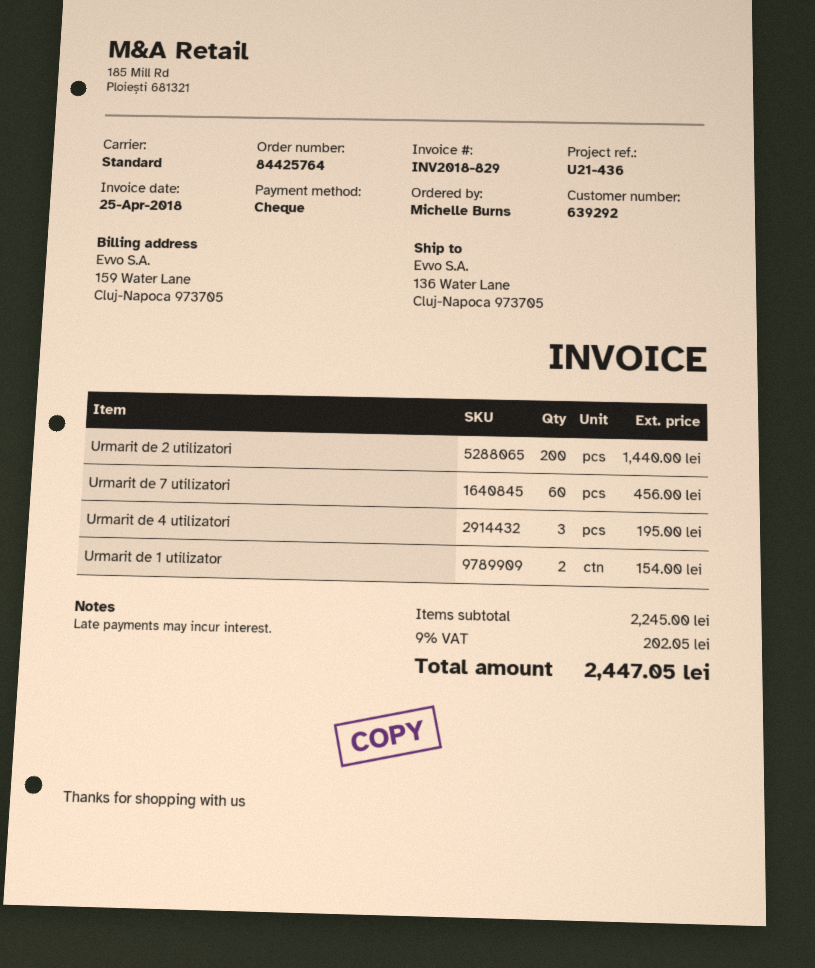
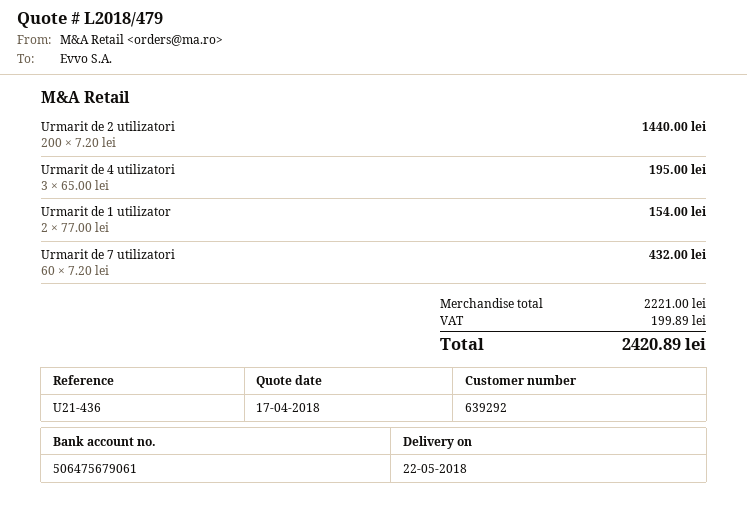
Urmarit de 7 utilizatori: 60 for 456.00 -> 60 for 432.00
subtotal: 2245.00 -> 2221.00
tax: 202.05 -> 199.89
total: 2447.05 -> 2420.89

